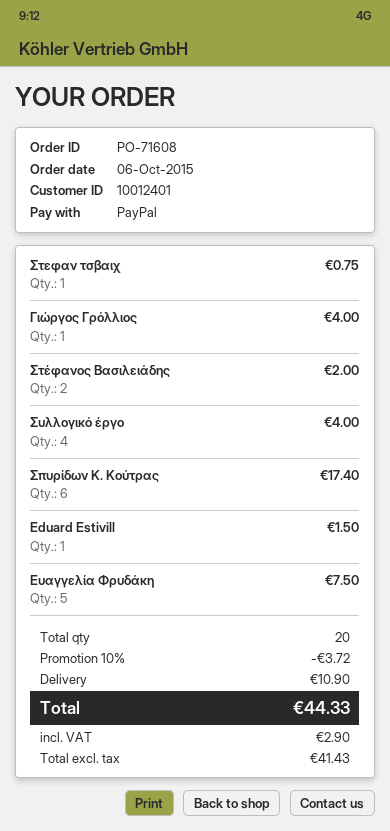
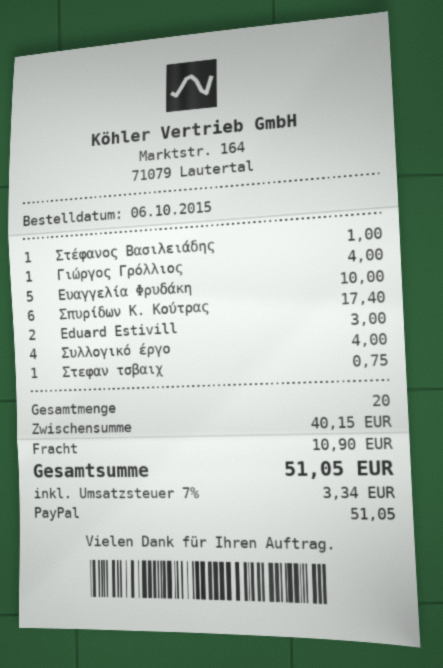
Στέφανος Βασιλειάδης: 2 for 2.00 -> 1 for 1.00
Eduard Estivill: 1 for 1.50 -> 2 for 3.00
Ευαγγελία Φρυδάκη: 5 for 7.50 -> 5 for 10.00
discount: 10% = 3.72 -> none
tax: 2.90 -> 3.34
total: 44.33 -> 51.05

